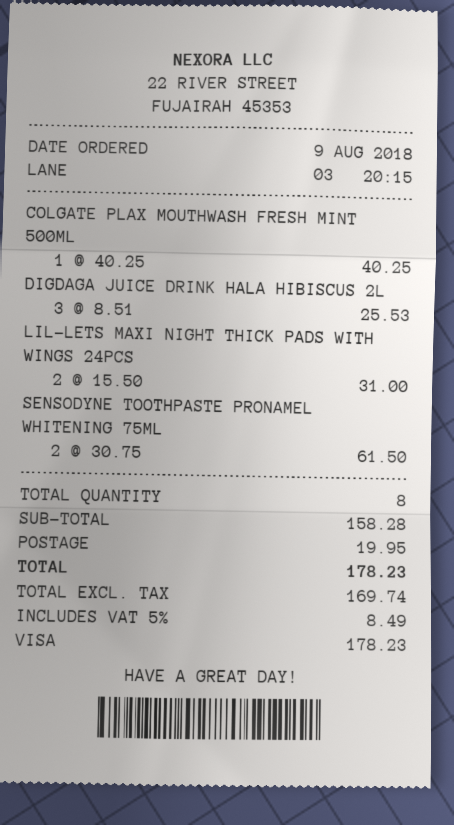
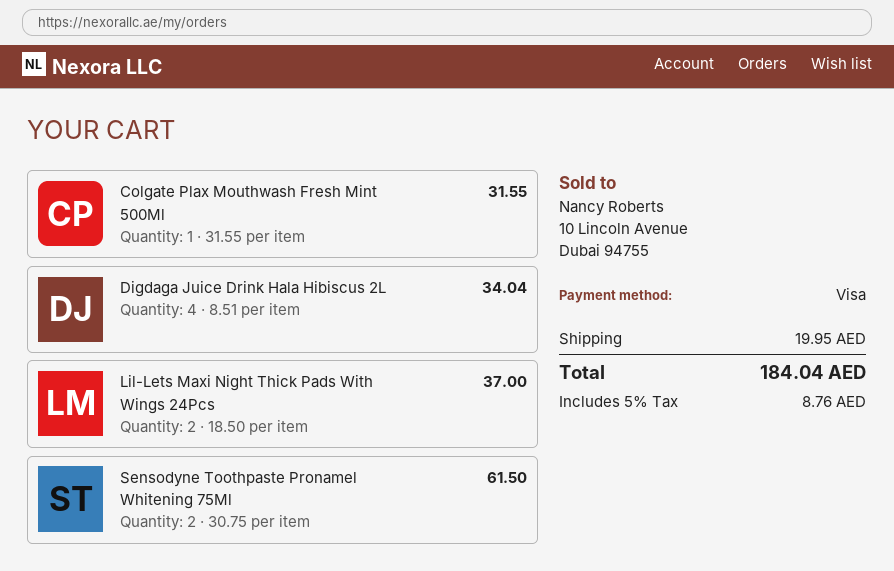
COLGATE PLAX MOUTHWASH FRESH MINT 500ML: 1 x 40.25 = 40.25 -> 1 x 31.55 = 31.55
DIGDAGA JUICE DRINK HALA HIBISCUS 2L: 3 x 8.51 = 25.53 -> 4 x 8.51 = 34.04
LIL-LETS MAXI NIGHT THICK PADS WITH WINGS 24PCS: 2 x 15.50 = 31.00 -> 2 x 18.50 = 37.00
tax: 5% = 8.49 -> 5% = 8.76
total: 178.23 -> 184.04

